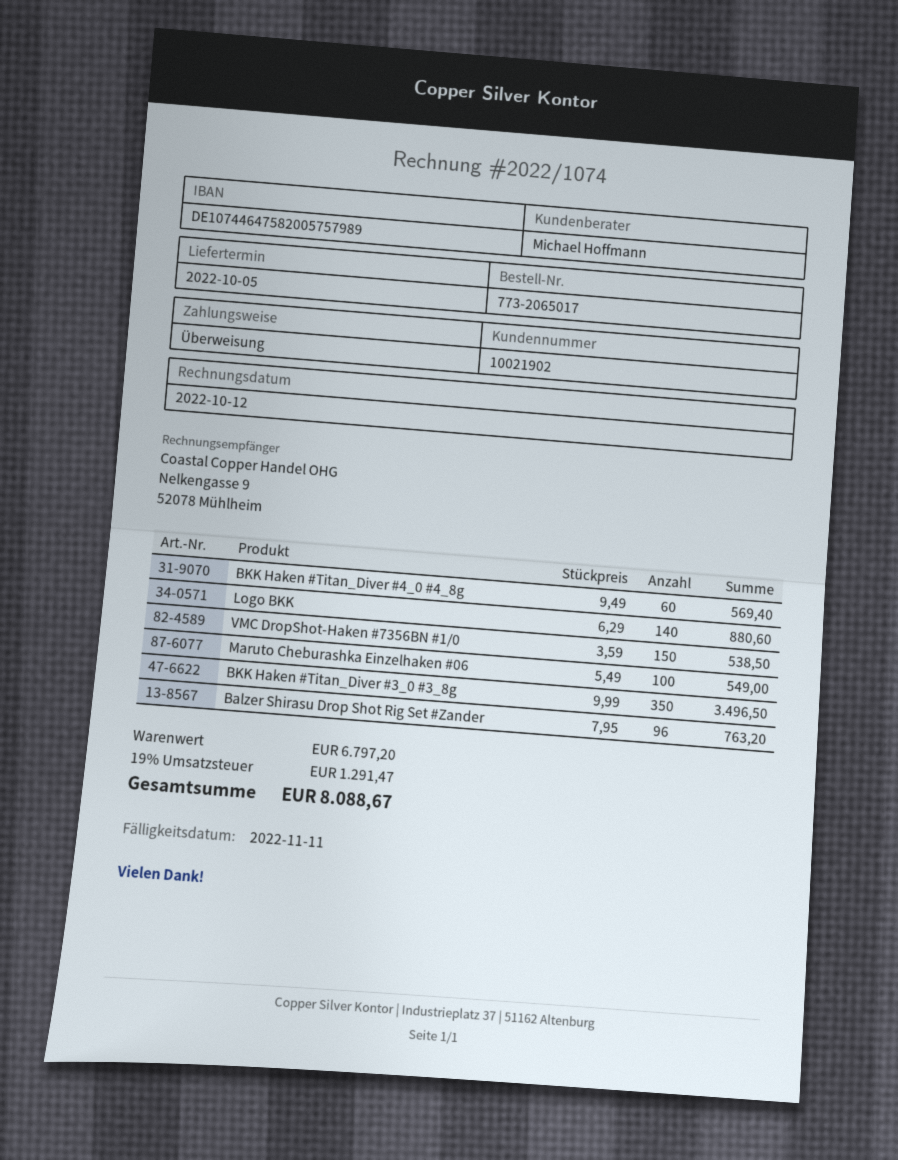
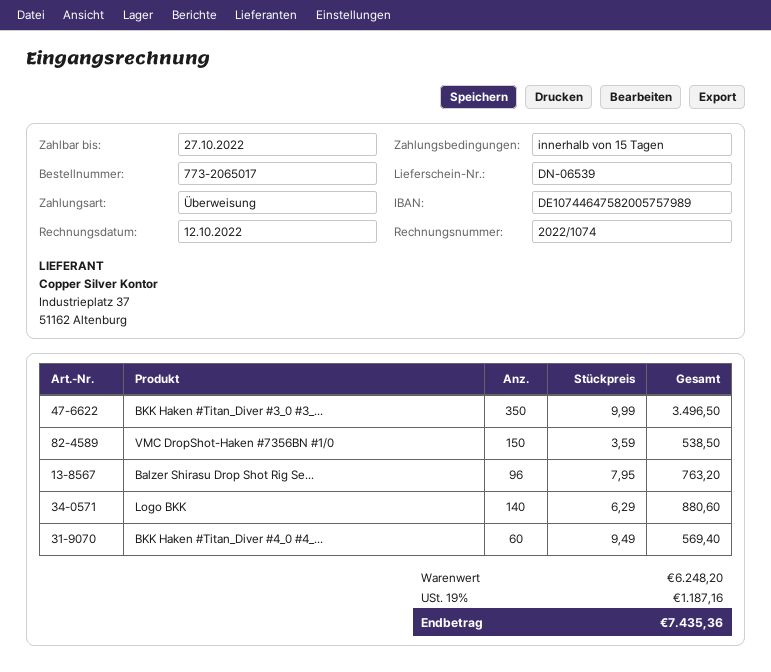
due date: 2022-11-11 -> 2022-10-27
Maruto Cheburashka Einzelhaken #06: 100 x 5.49 = 549.00 -> none
subtotal: 6797.20 -> 6248.20
tax: 19% = 1291.47 -> 19% = 1187.16
total: 8088.67 -> 7435.36

